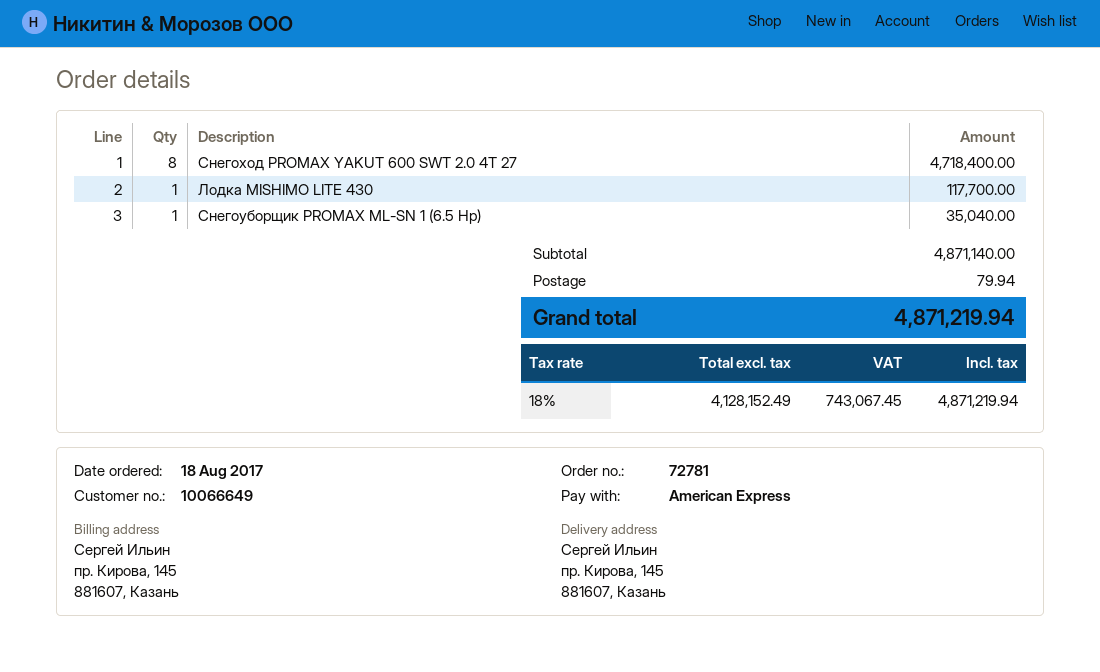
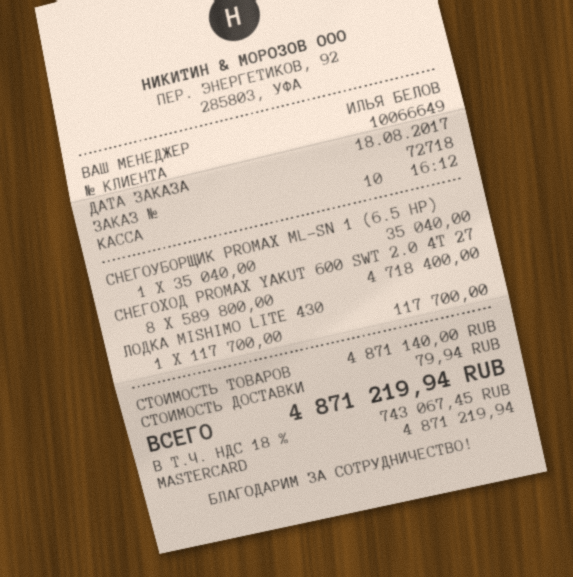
order number: 72781 -> 72718
payment method: American Express -> Mastercard

